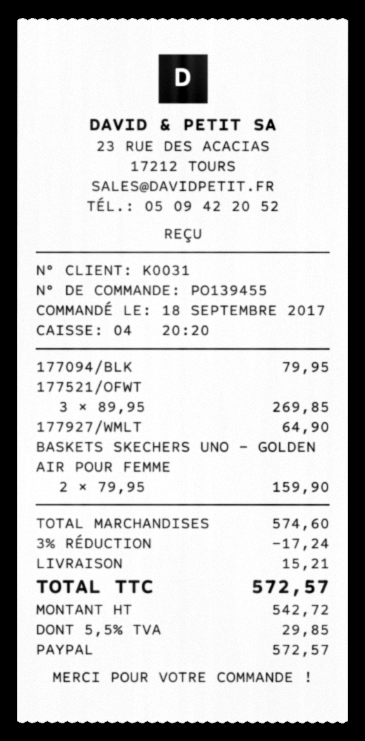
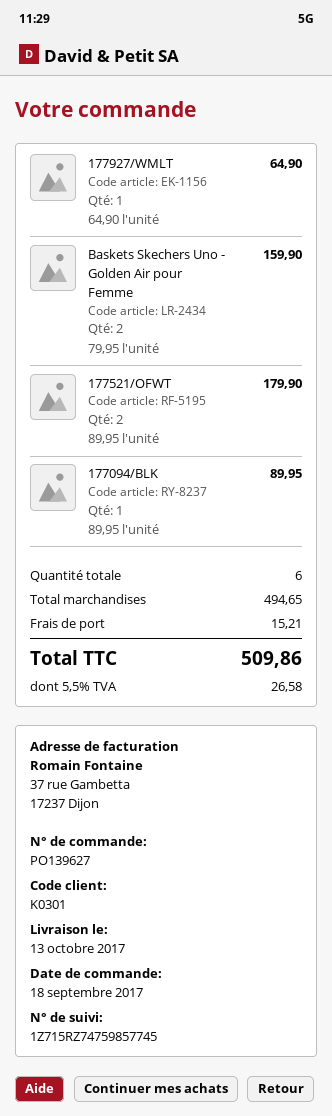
order number: PO139455 -> PO139627
customer number: K0031 -> K0301
177094/BLK: 1 x 79.95 = 79.95 -> 1 x 89.95 = 89.95
177521/OFWT: 3 x 89.95 = 269.85 -> 2 x 89.95 = 179.90
subtotal: 574.60 -> 494.65
discount: 3% = 17.24 -> none
tax: 5.5% = 29.85 -> 5.5% = 26.58
total: 572.57 -> 509.86

